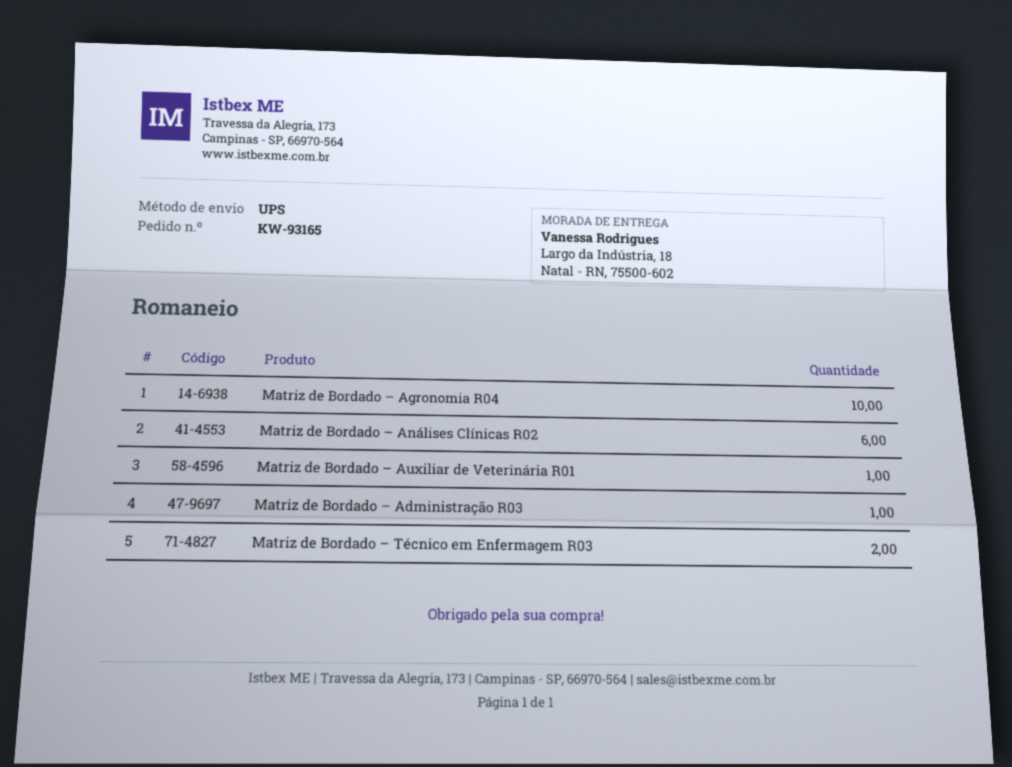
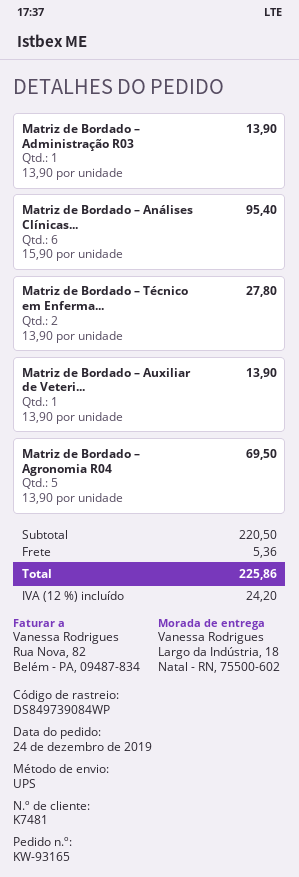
Matriz de Bordado – Agronomia R04: 10 -> 5

